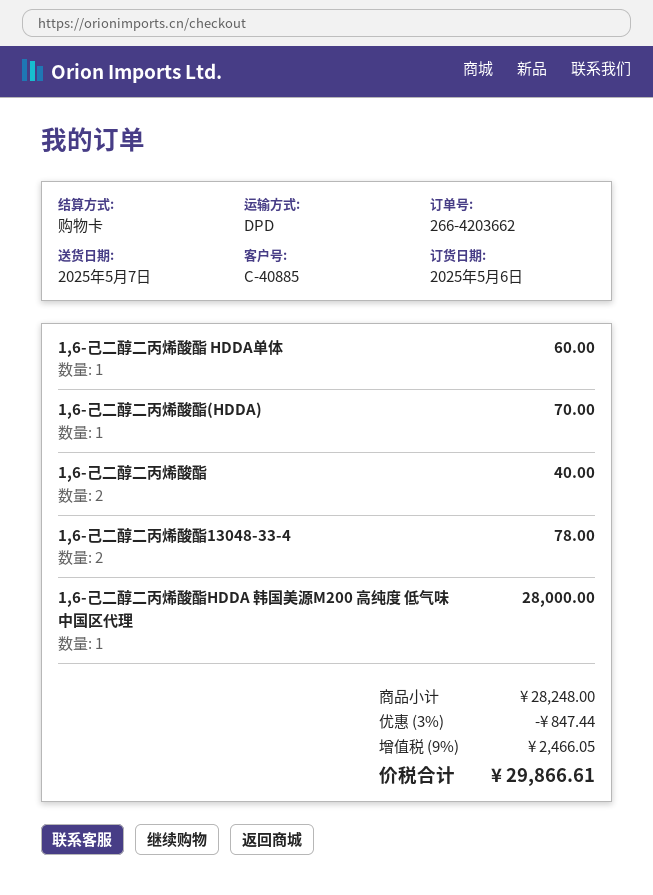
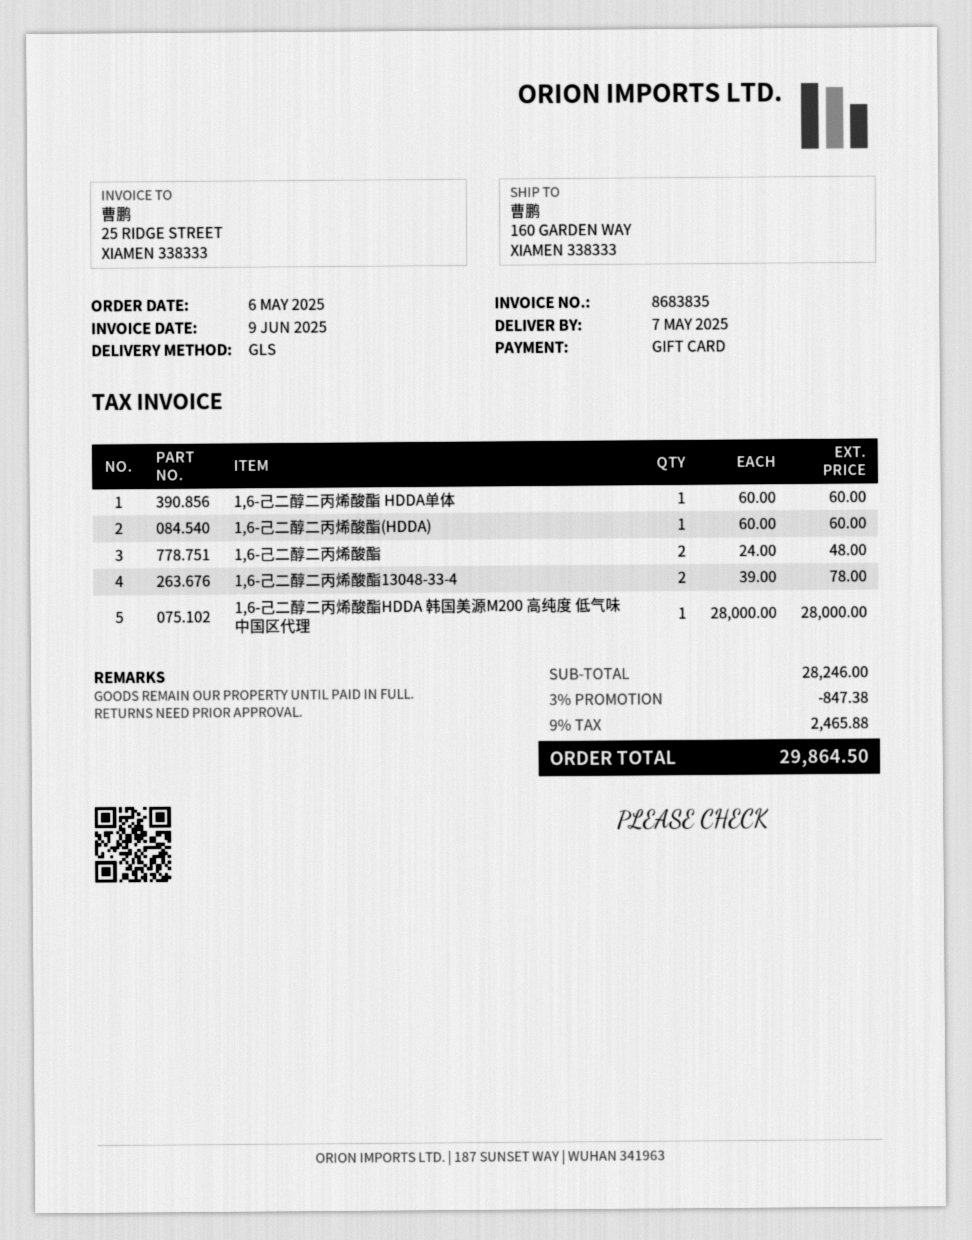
shipping method: DPD -> GLS
1,6-己二醇二丙烯酸酯(HDDA): 1 for 70.00 -> 1 for 60.00
1,6-己二醇二丙烯酸酯: 2 for 40.00 -> 2 for 48.00
subtotal: 28248.00 -> 28246.00
discount: 3% = 847.44 -> 3% = 847.38
tax: 9% = 2466.05 -> 9% = 2465.88
total: 29866.61 -> 29864.50

